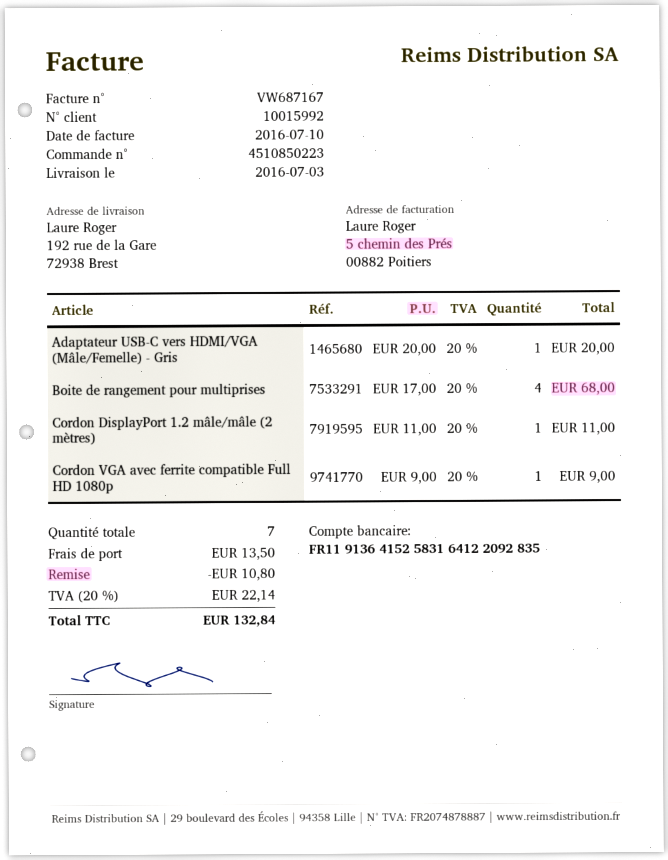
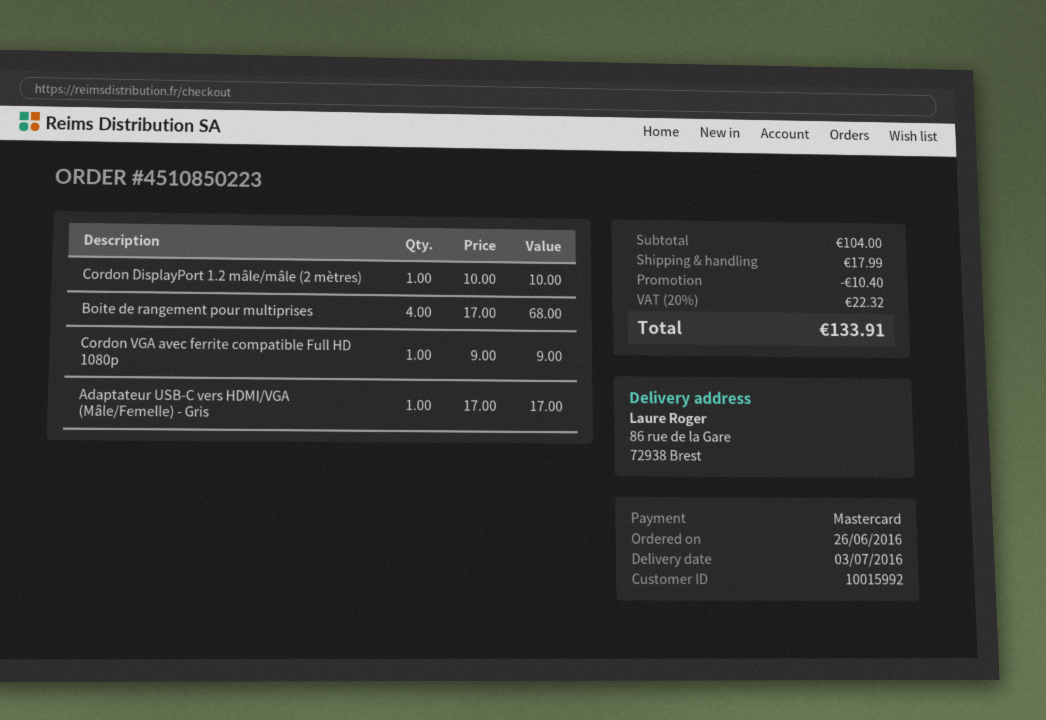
ship to: 192 rue de la Gare, 72938 Brest -> 86 rue de la Gare, 72938 Brest
Adaptateur USB-C vers HDMI/VGA (Mâle/Femelle) - Gris: 1 x 20.00 = 20.00 -> 1 x 17.00 = 17.00
Cordon DisplayPort 1.2 mâle/mâle (2 mètres): 1 x 11.00 = 11.00 -> 1 x 10.00 = 10.00
discount: 10.80 -> 10.40
shipping: 13.50 -> 17.99
tax: 20% = 22.14 -> 20% = 22.32
total: 132.84 -> 133.91

